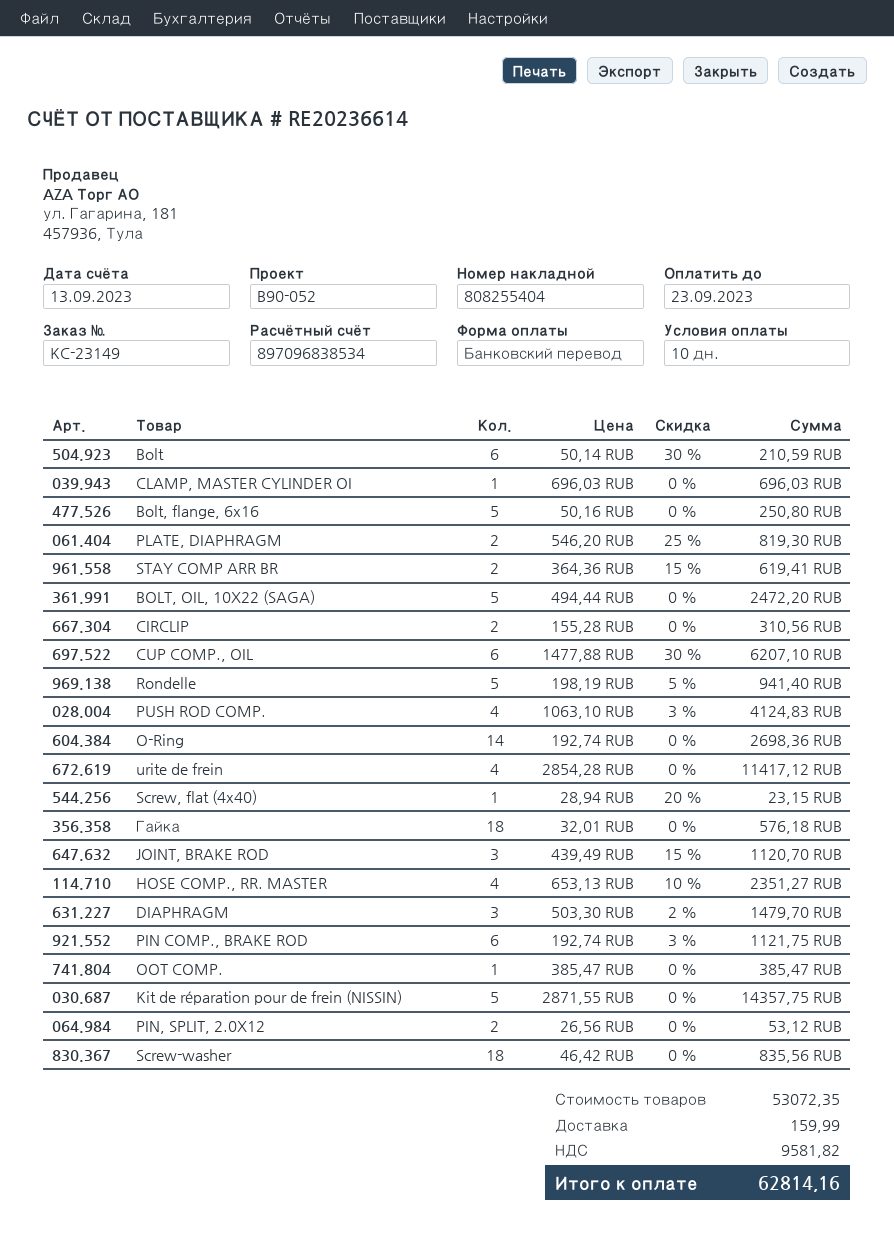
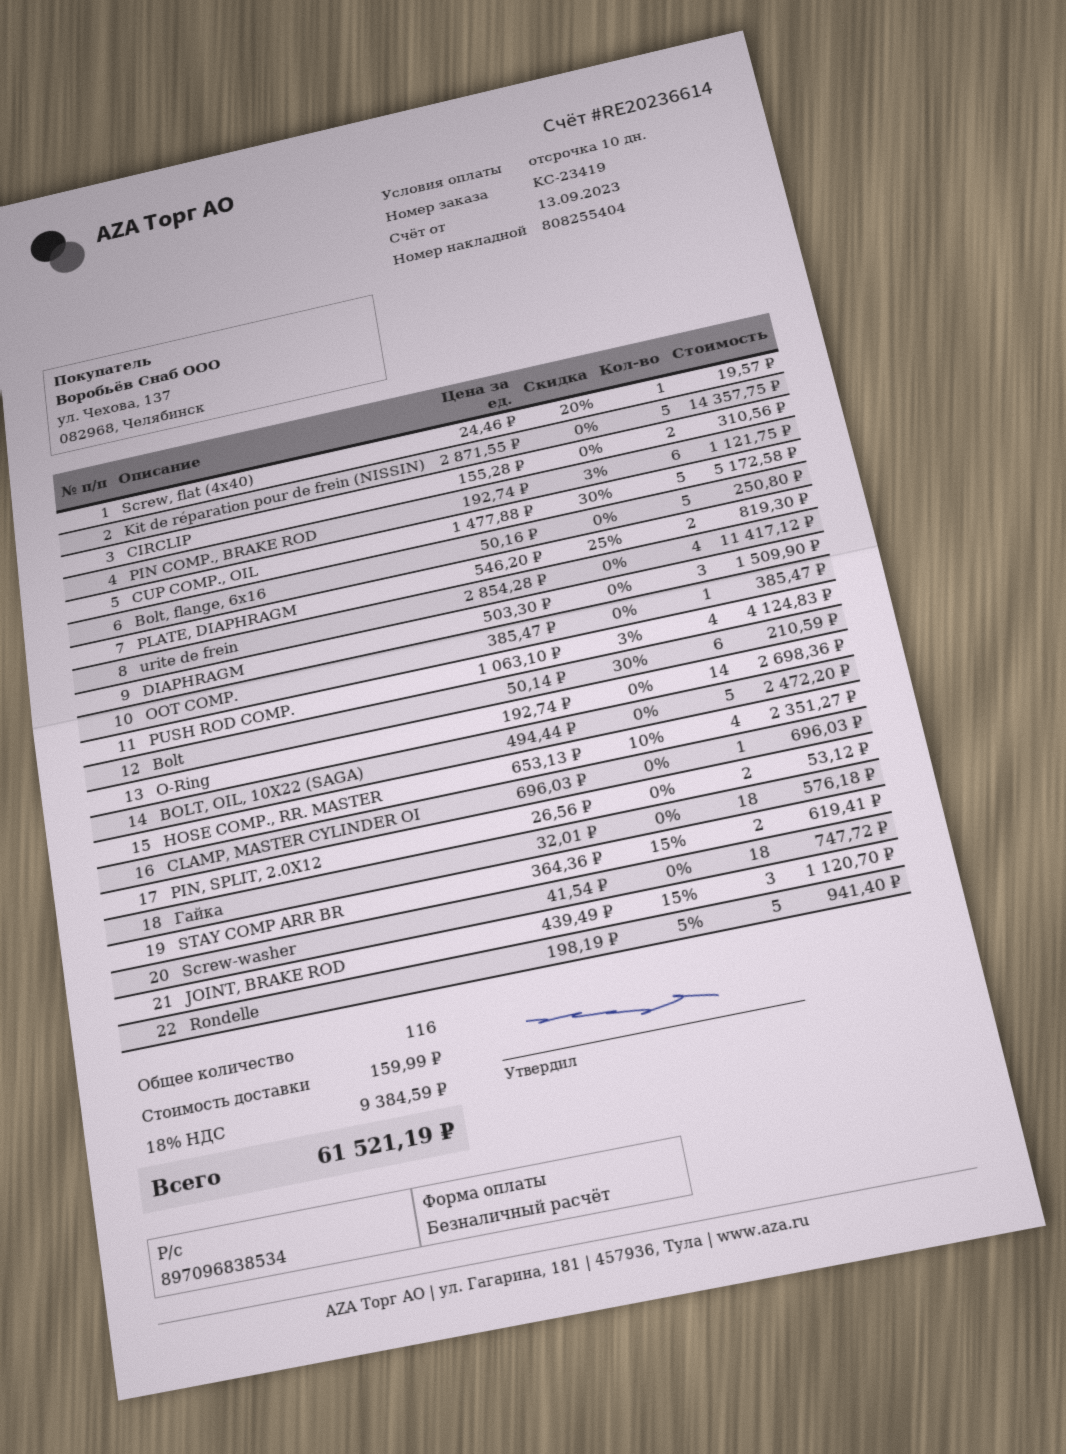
order number: KC-23149 -> KC-23419
CUP COMP., OIL: 6 x 1477.88 - 30% = 6207.10 -> 5 x 1477.88 - 30% = 5172.58
Screw, flat (4x40): 1 x 28.94 - 20% = 23.15 -> 1 x 24.46 - 20% = 19.57
DIAPHRAGM: 3 x 503.30 - 2% = 1479.70 -> 3 x 503.30 = 1509.90
Screw-washer: 18 x 46.42 = 835.56 -> 18 x 41.54 = 747.72
tax: 9581.82 -> 9384.59
total: 62814.16 -> 61521.19

